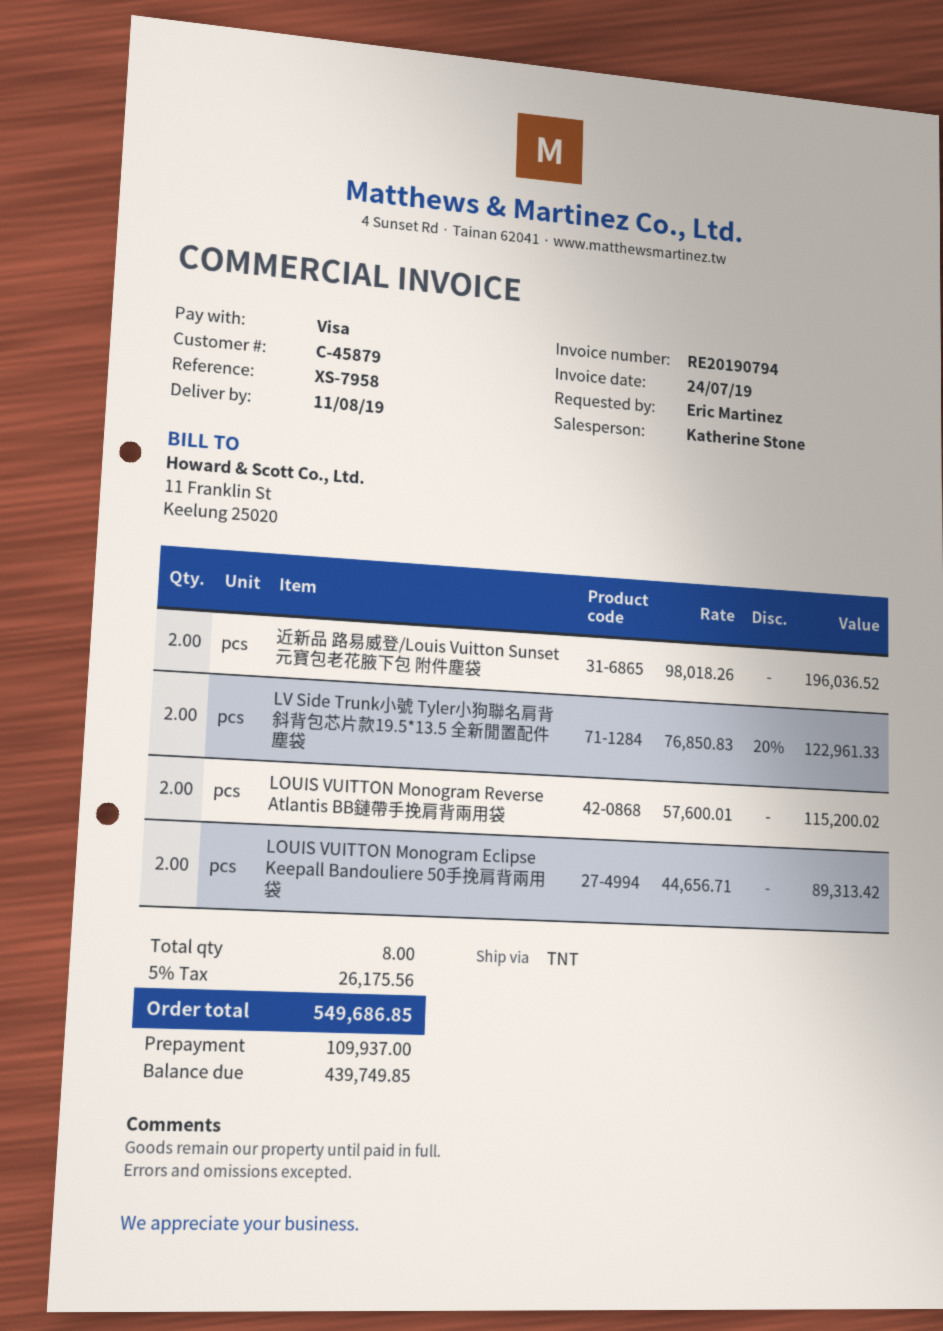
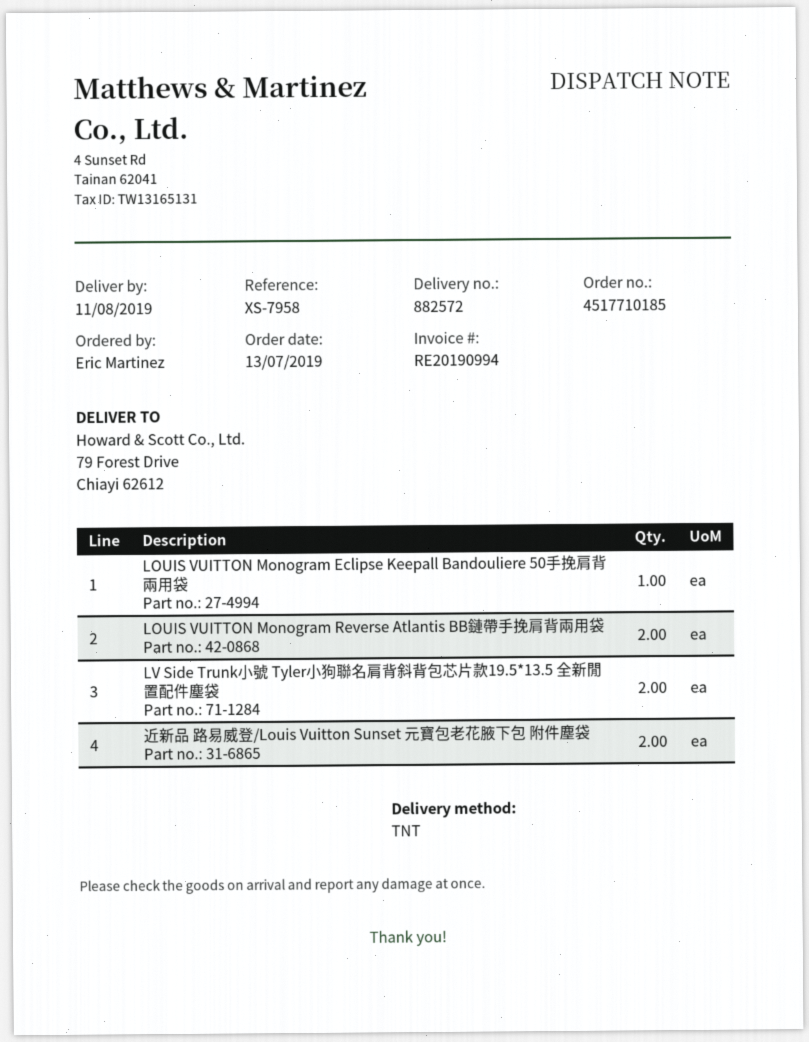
invoice number: RE20190794 -> RE20190994
LOUIS VUITTON Monogram Eclipse Keepall Bandouliere 50手挽肩背兩用袋: 2 -> 1

